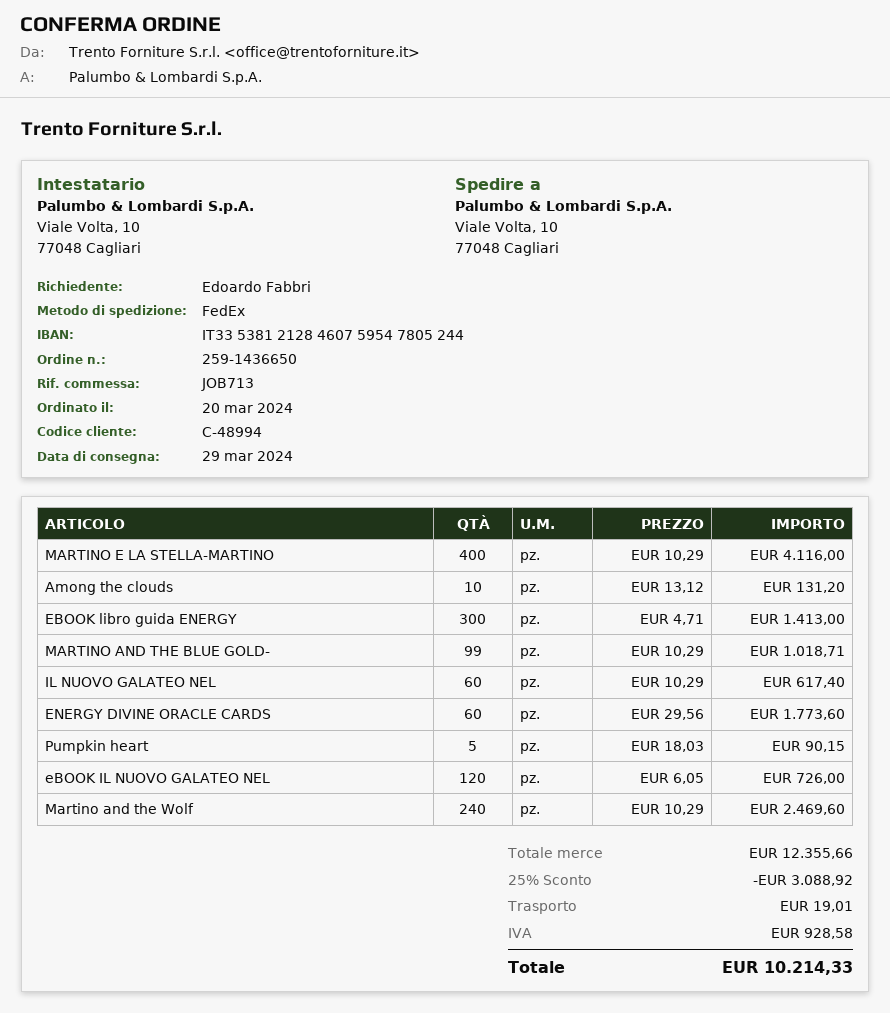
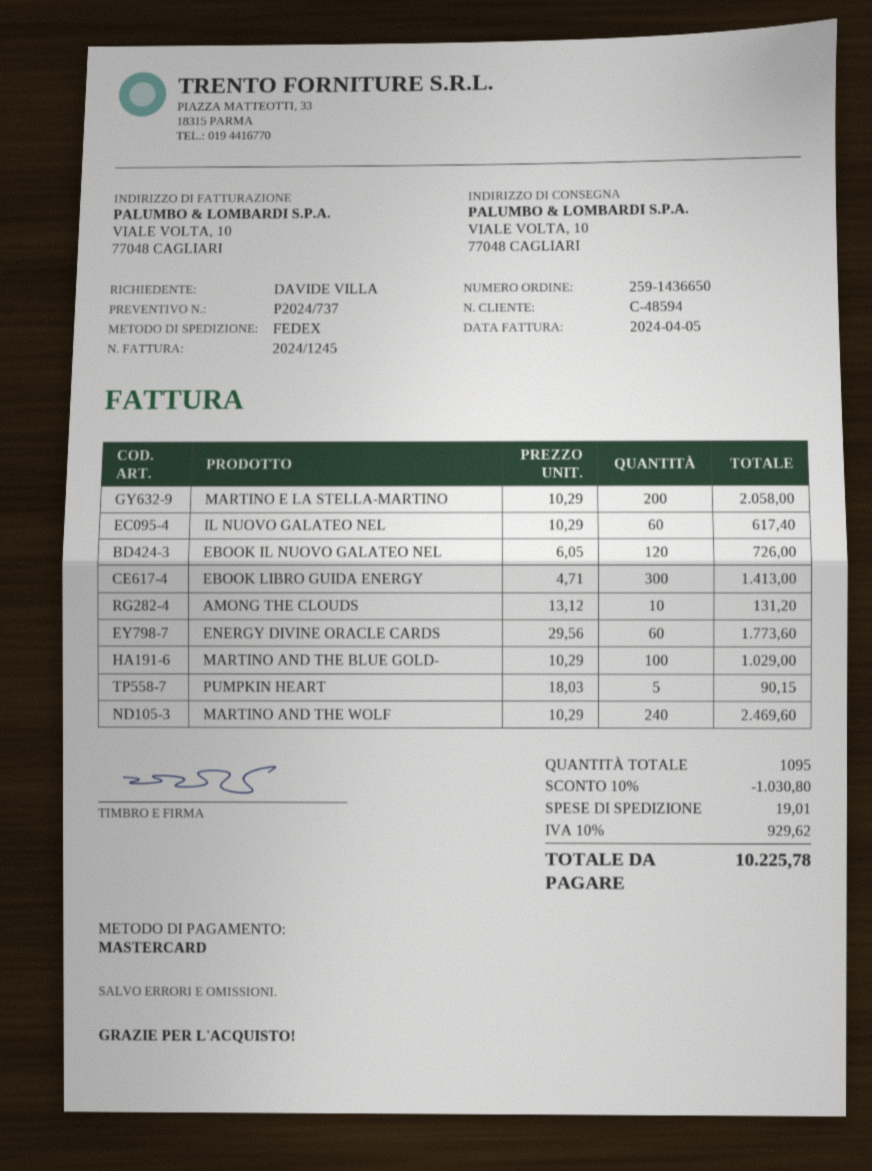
customer number: C-48994 -> C-48594
ordered by: Edoardo Fabbri -> DAVIDE VILLA
MARTINO E LA STELLA-MARTINO: 400 x 10.29 = 4116.00 -> 200 x 10.29 = 2058.00
MARTINO AND THE BLUE GOLD-: 99 x 10.29 = 1018.71 -> 100 x 10.29 = 1029.00
discount: 25% = 3088.92 -> 10% = 1030.80
tax: 928.58 -> 929.62
total: 10214.33 -> 10225.78

